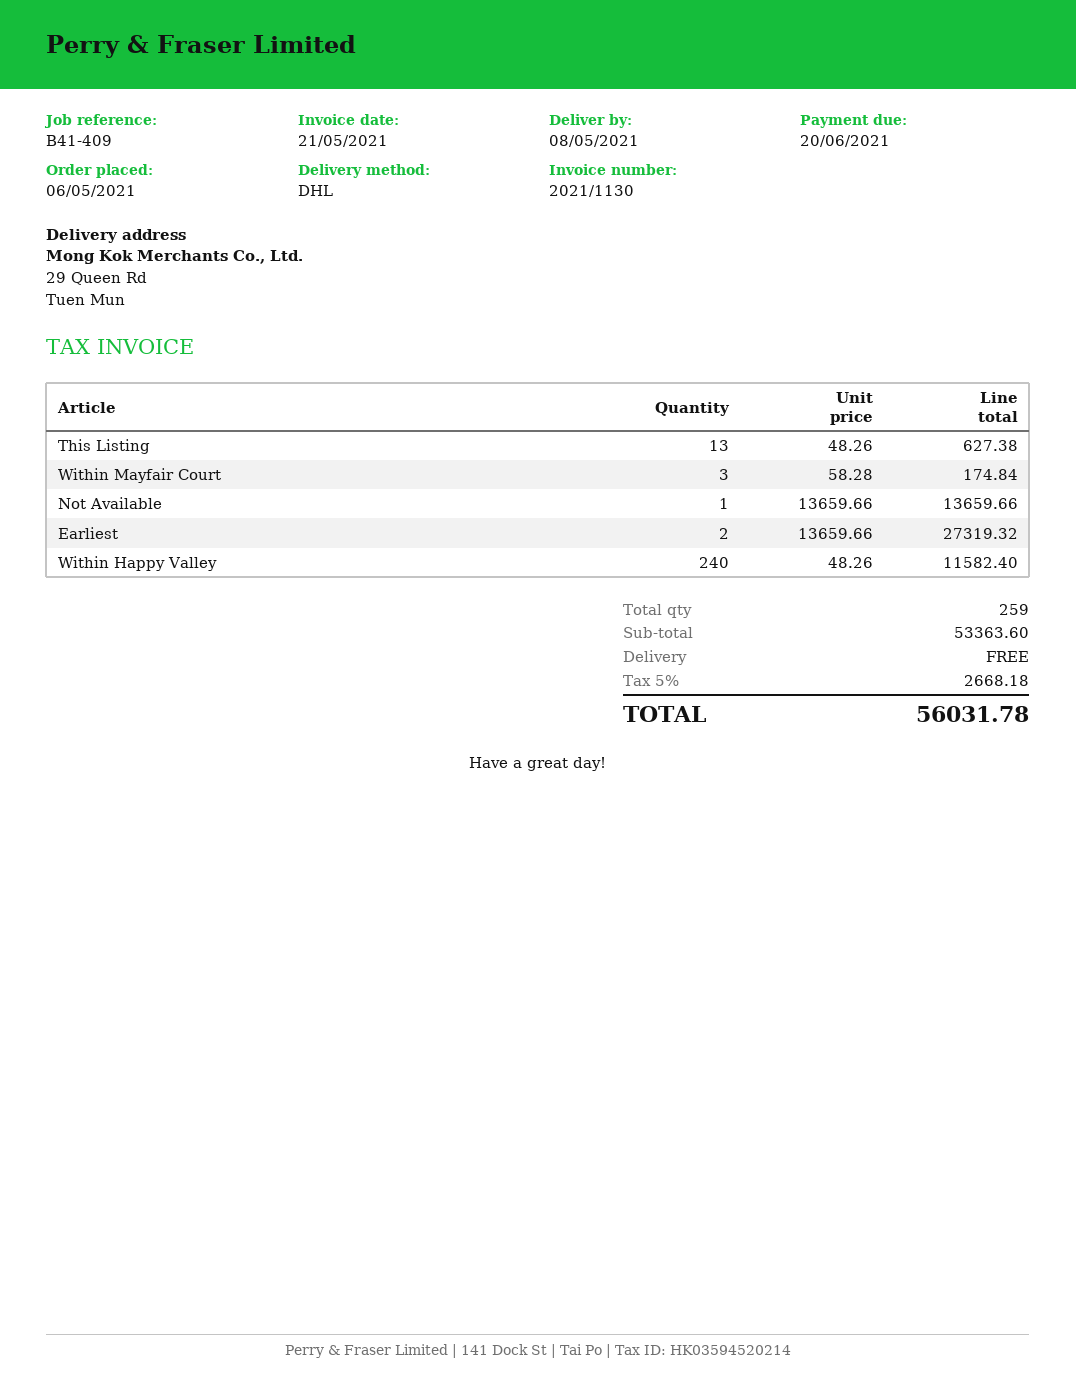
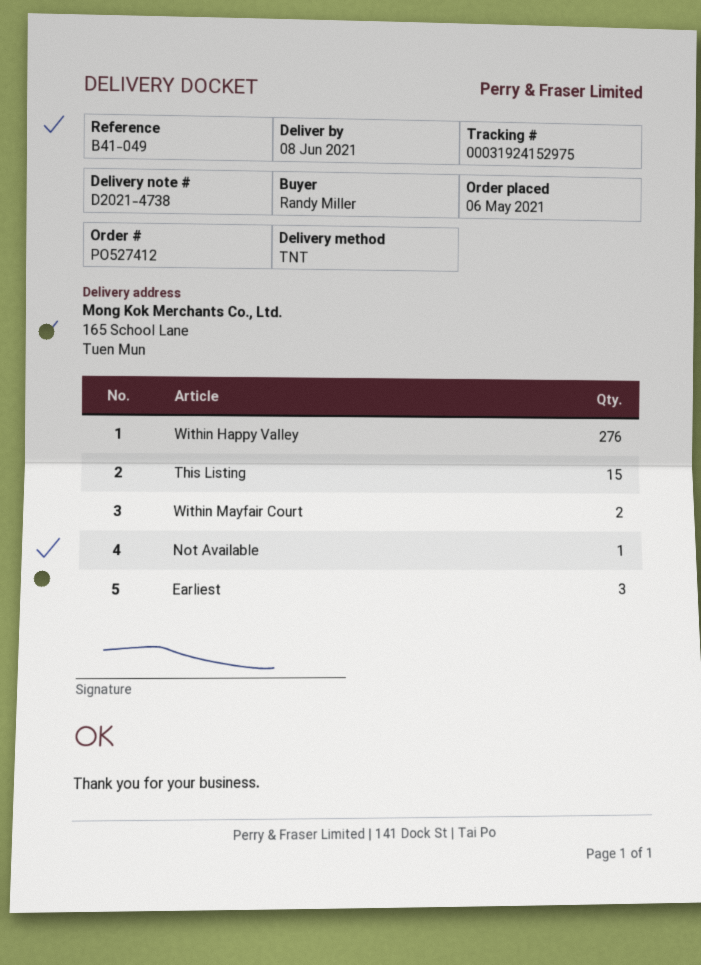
delivery date: 2021-05-08 -> 2021-06-08
reference: B41-409 -> B41-049
shipping method: DHL -> TNT
ship to: 29 Queen Rd, Tuen Mun -> 165 School Lane, Tuen Mun
This Listing: 13 -> 15
Within Mayfair Court: 3 -> 2
Earliest: 2 -> 3
Within Happy Valley: 240 -> 276

